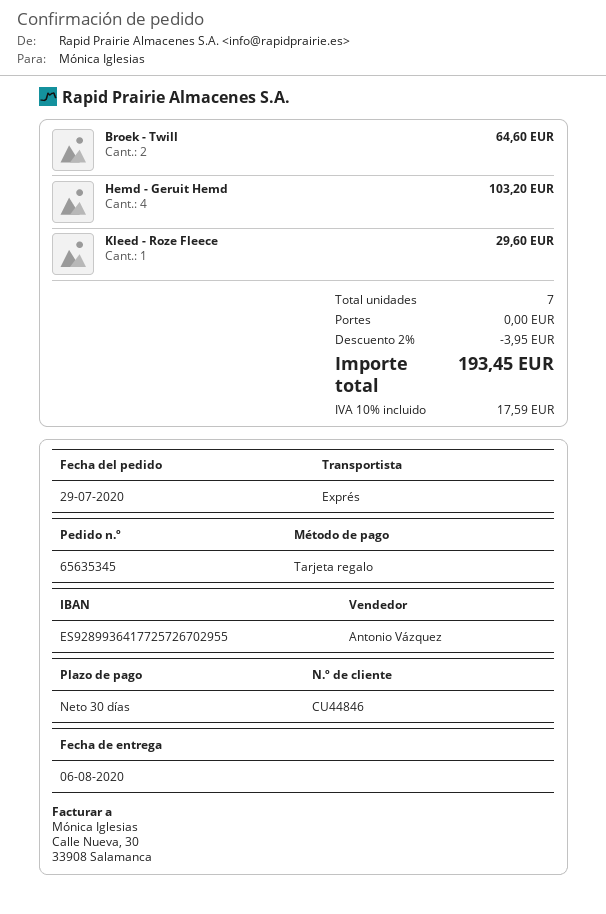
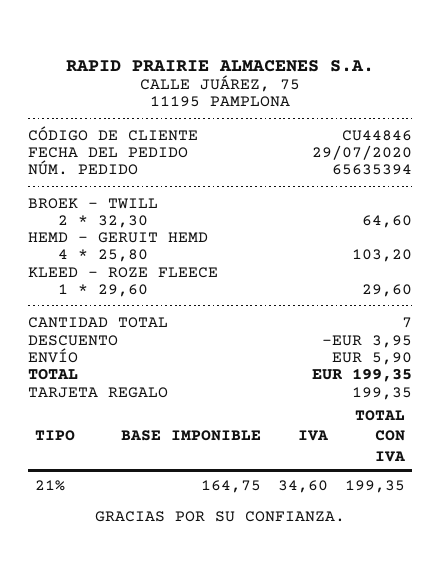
order number: 65635345 -> 65635394
shipping: 0.00 -> 5.90
tax: 10% = 17.59 -> 21% = 34.60
total: 193.45 -> 199.35

